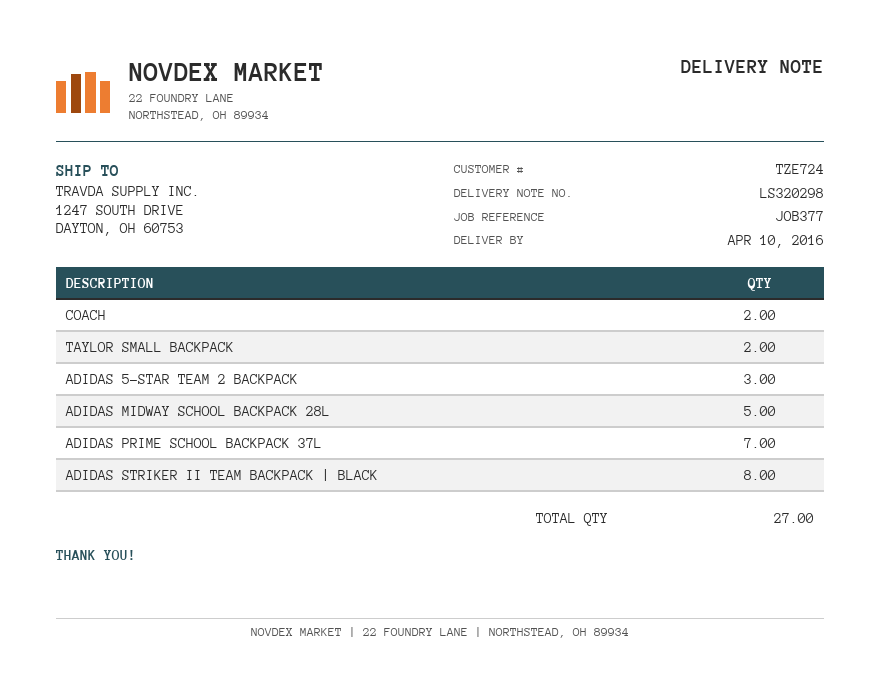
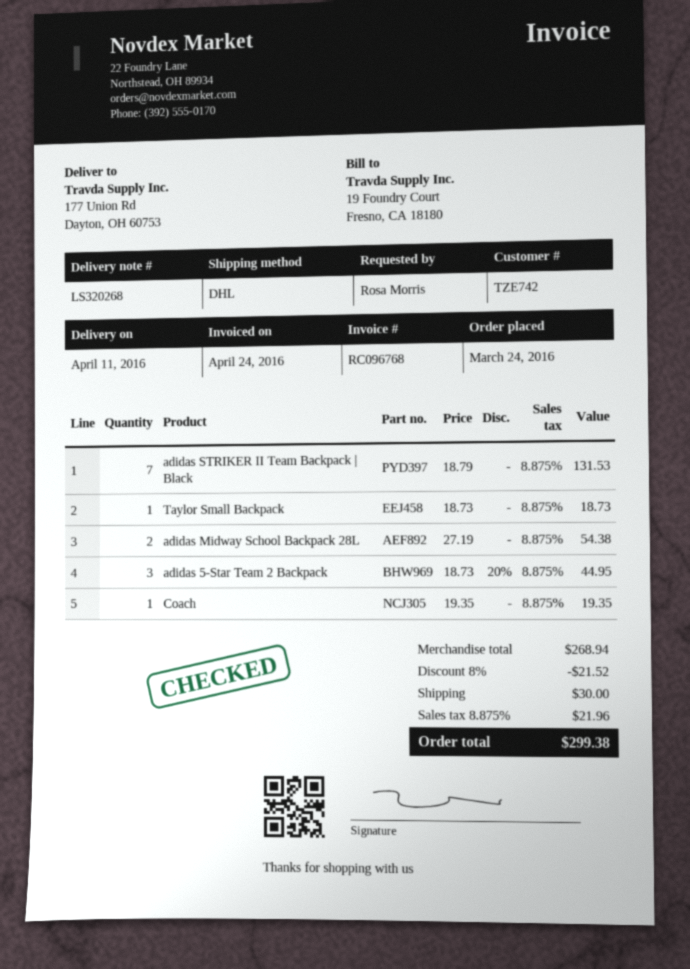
delivery note number: LS320298 -> LS320268
delivery date: 2016-04-10 -> 2016-04-11
customer number: TZE724 -> TZE742
ship to: 1247 SOUTH DRIVE, DAYTON, OH 60753 -> 177 Union Rd, Dayton, OH 60753
COACH: 2 -> 1
TAYLOR SMALL BACKPACK: 2 -> 1
ADIDAS MIDWAY SCHOOL BACKPACK 28L: 5 -> 2
ADIDAS PRIME SCHOOL BACKPACK 37L: 7 -> none
ADIDAS STRIKER II TEAM BACKPACK | BLACK: 8 -> 7

